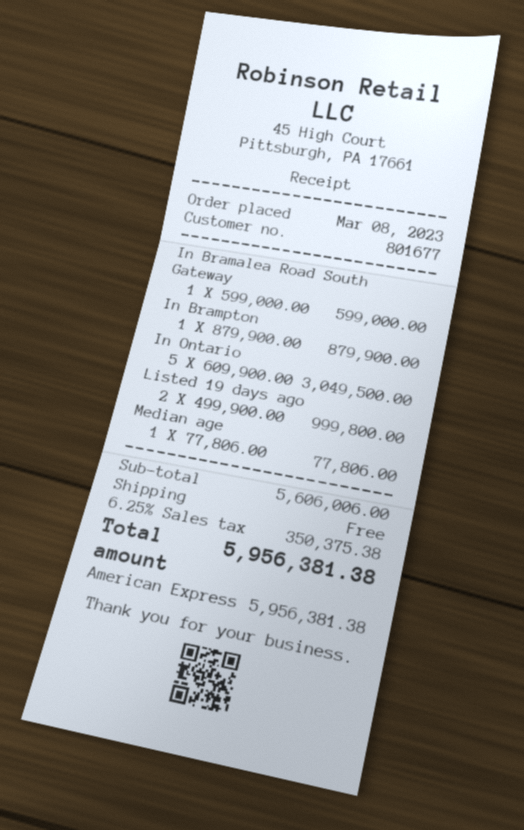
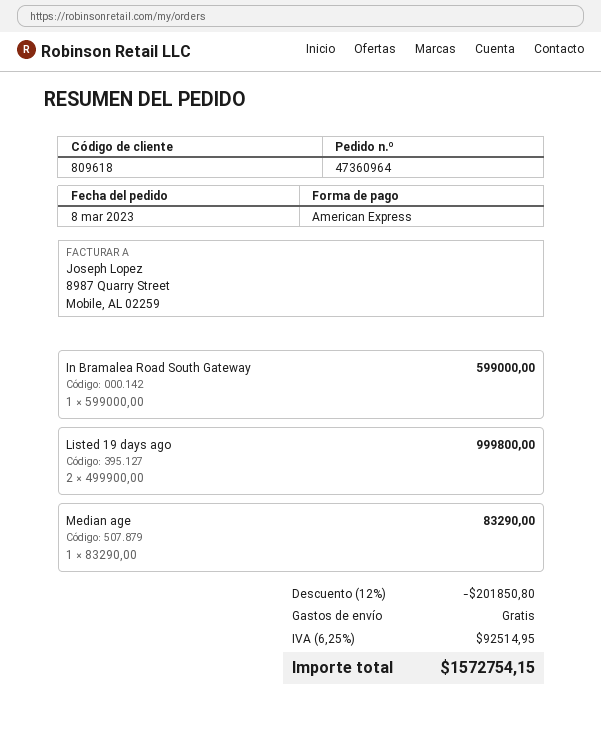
customer number: 801677 -> 809618
In Brampton: 1 x 879900.00 = 879900.00 -> none
In Ontario: 5 x 609900.00 = 3049500.00 -> none
Median age: 1 x 77806.00 = 77806.00 -> 1 x 83290.00 = 83290.00
discount: none -> 12% = 201850.80
tax: 6.25% = 350375.38 -> 6.25% = 92514.95
total: 5956381.38 -> 1572754.15

